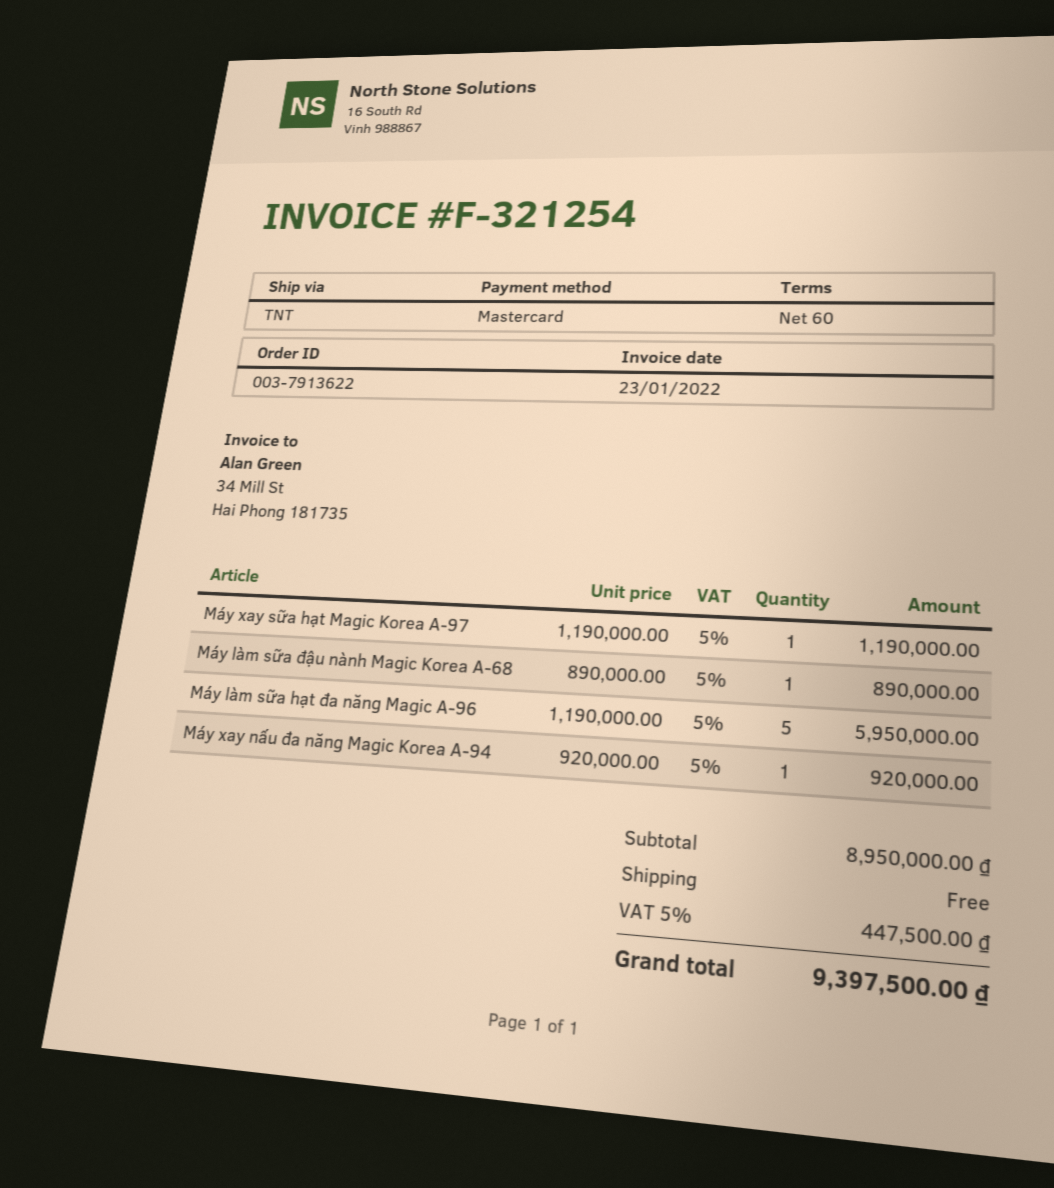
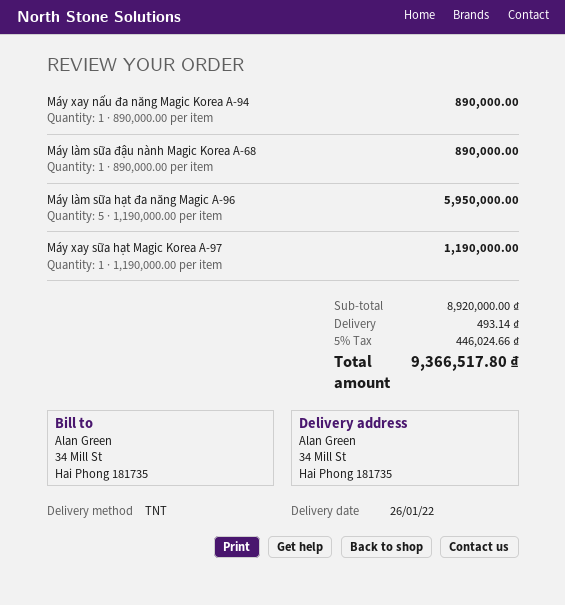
Máy xay nấu đa năng Magic Korea A-94: 1 x 920000.00 = 920000.00 -> 1 x 890000.00 = 890000.00
subtotal: 8950000.00 -> 8920000.00
shipping: 0.00 -> 493.14
tax: 5% = 447500.00 -> 5% = 446024.66
total: 9397500.00 -> 9366517.80

